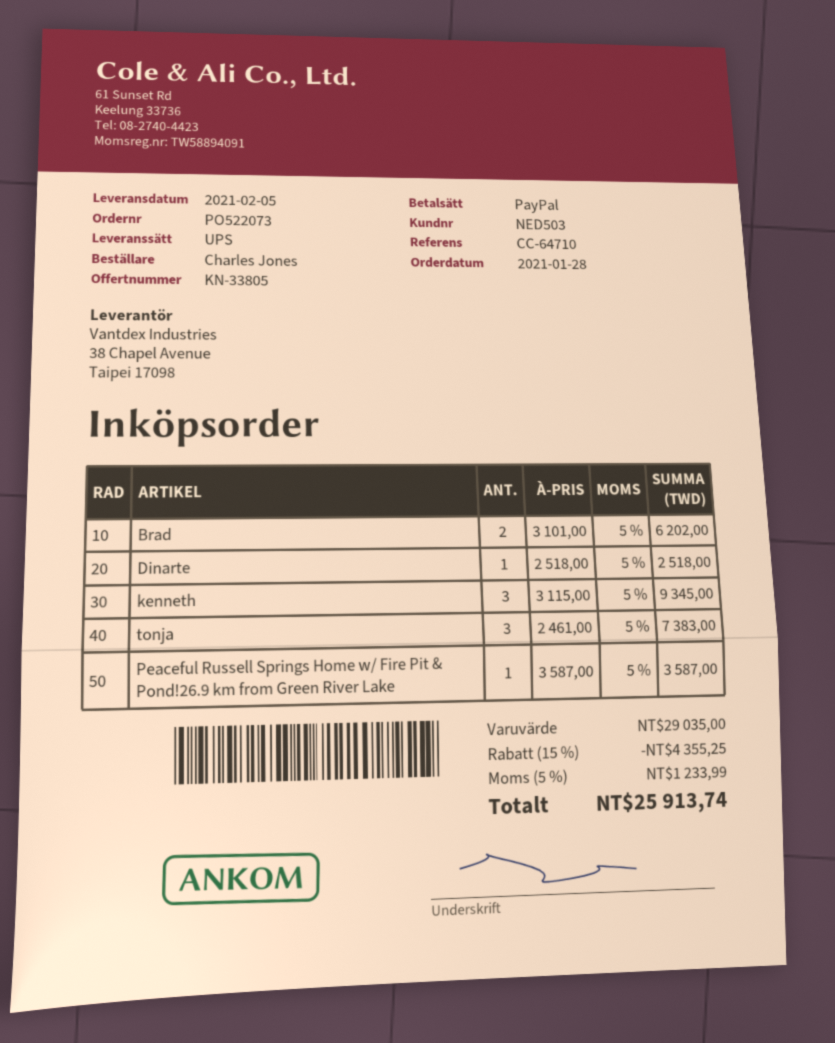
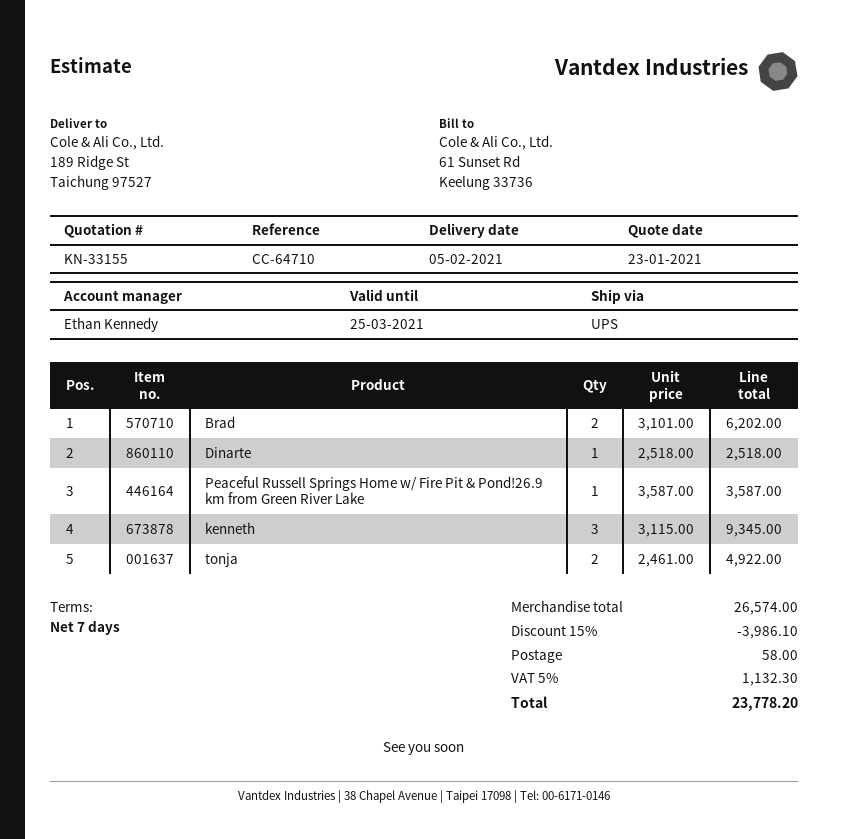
quote number: KN-33805 -> KN-33155
tonja: 3 x 2461.00 = 7383.00 -> 2 x 2461.00 = 4922.00
subtotal: 29035.00 -> 26574.00
discount: 15% = 4355.25 -> 15% = 3986.10
shipping: none -> 58.00
tax: 5% = 1233.99 -> 5% = 1132.30
total: 25913.74 -> 23778.20

